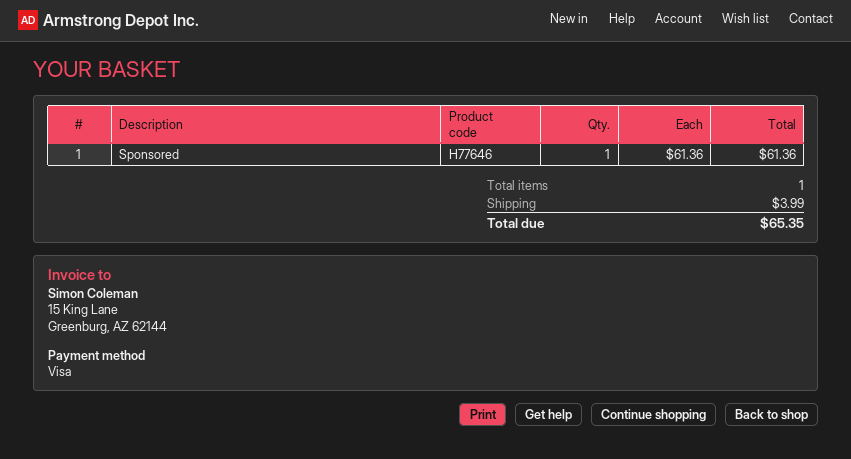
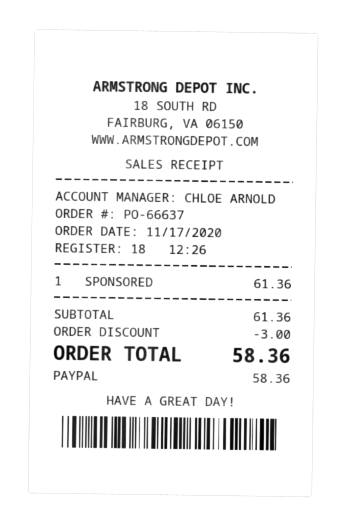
payment method: Visa -> PayPal
discount: none -> 3.00
shipping: 3.99 -> none
total: 65.35 -> 58.36

